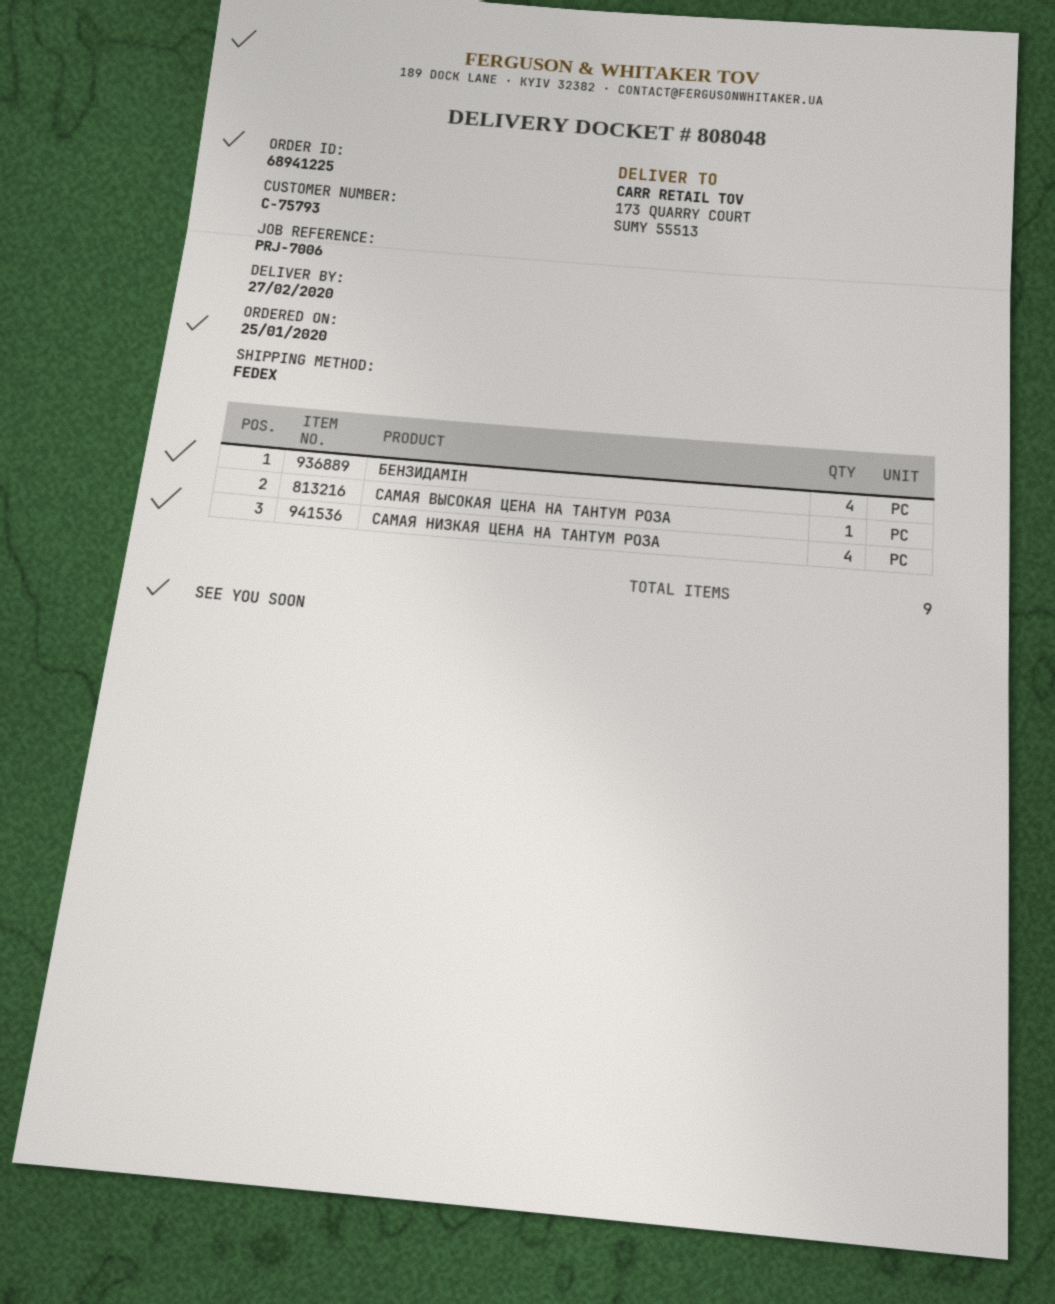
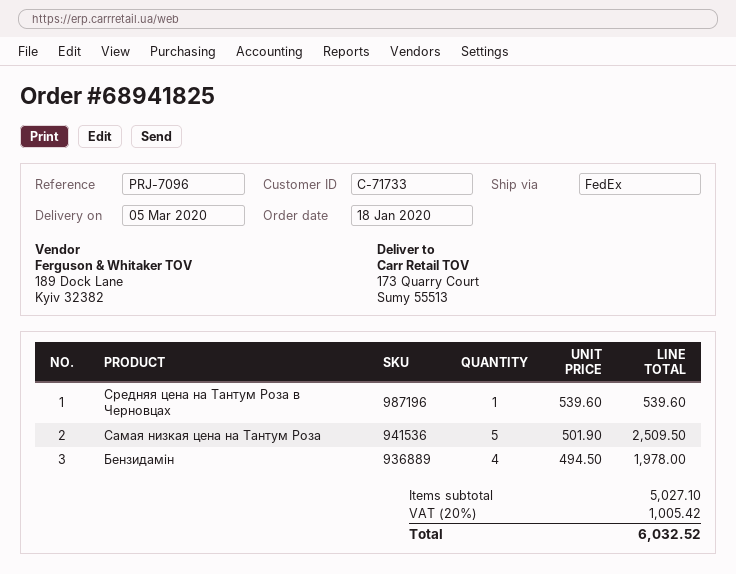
order number: 68941225 -> 68941825
order date: 2020-01-25 -> 2020-01-18
delivery date: 2020-02-27 -> 2020-03-05
customer number: C-75793 -> C-71733
reference: PRJ-7006 -> PRJ-7096
САМАЯ ВЫСОКАЯ ЦЕНА НА ТАНТУМ РОЗА: 1 -> none
САМАЯ НИЗКАЯ ЦЕНА НА ТАНТУМ РОЗА: 4 -> 5
Средняя цена на Тантум Роза в Черновцах: none -> 1

